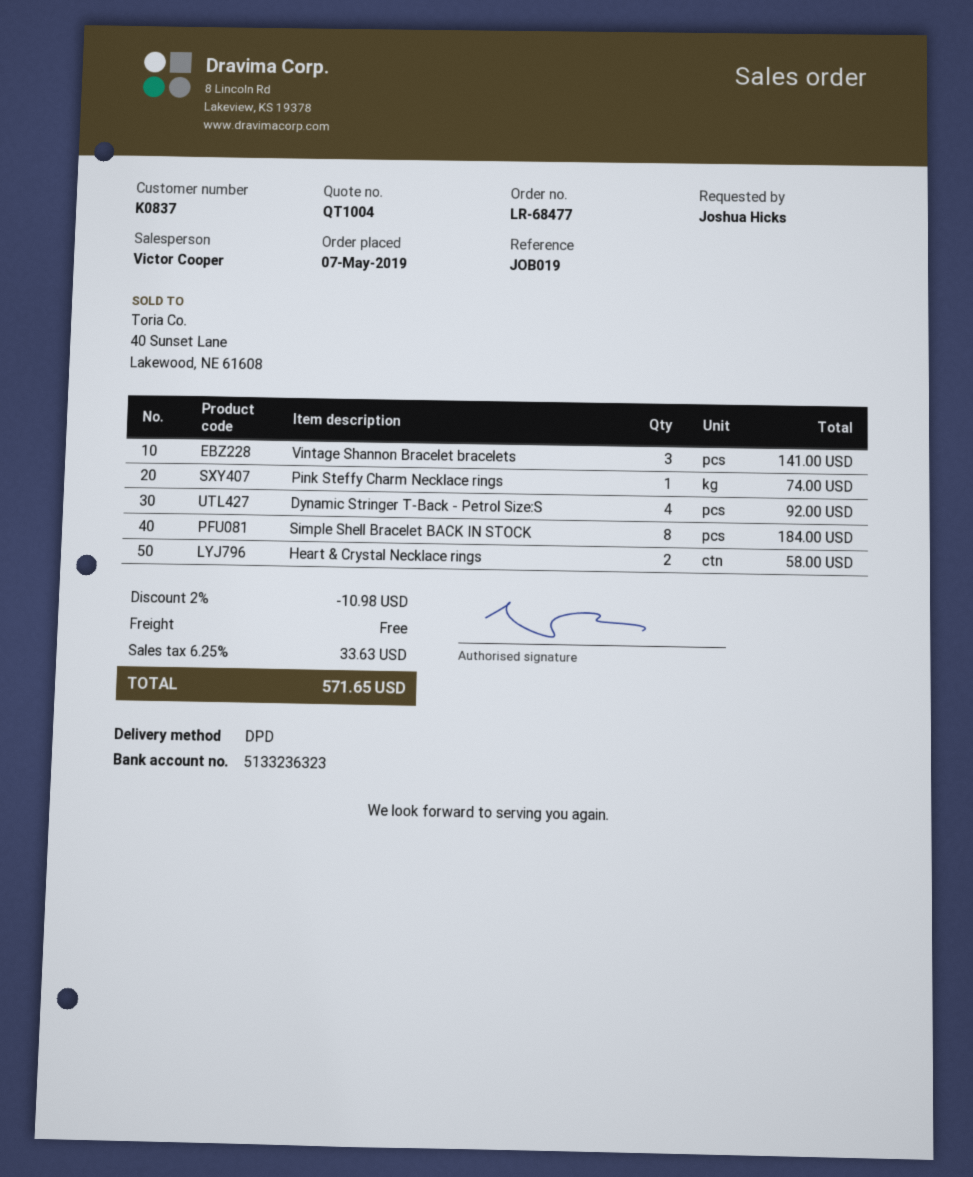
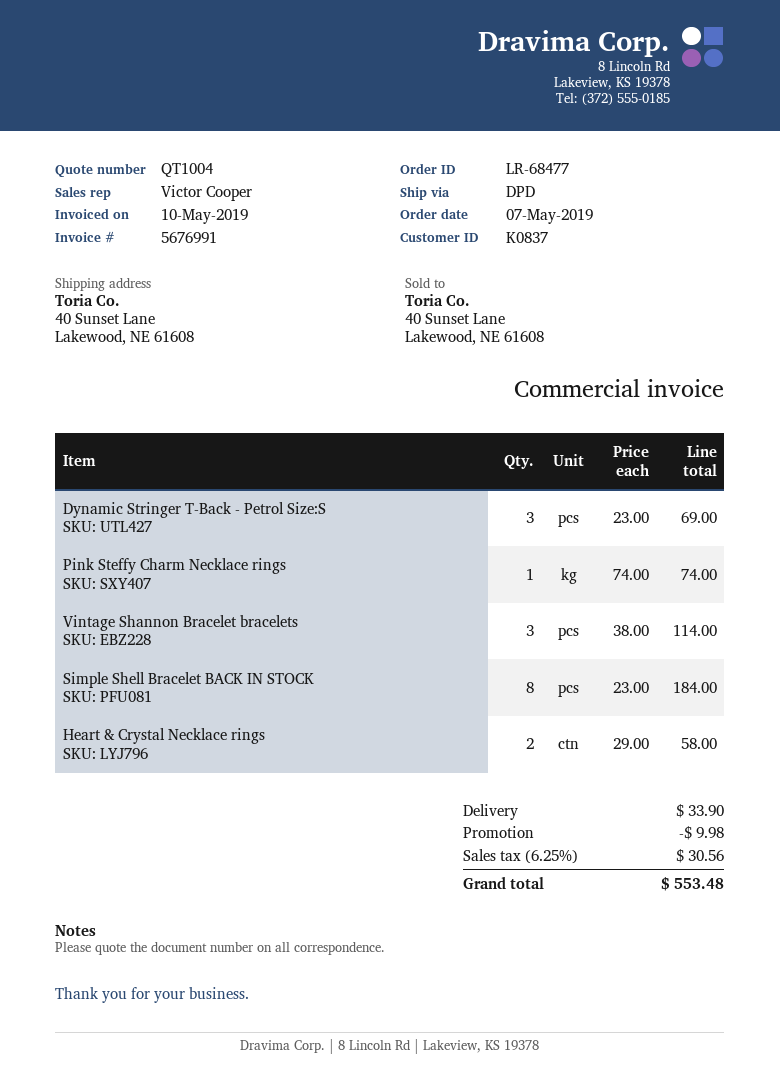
Vintage Shannon Bracelet bracelets: 3 for 141.00 -> 3 for 114.00
Dynamic Stringer T-Back - Petrol Size:S: 4 for 92.00 -> 3 for 69.00
discount: 10.98 -> 9.98
shipping: 0.00 -> 33.90
tax: 6.25% = 33.63 -> 6.25% = 30.56
total: 571.65 -> 553.48

